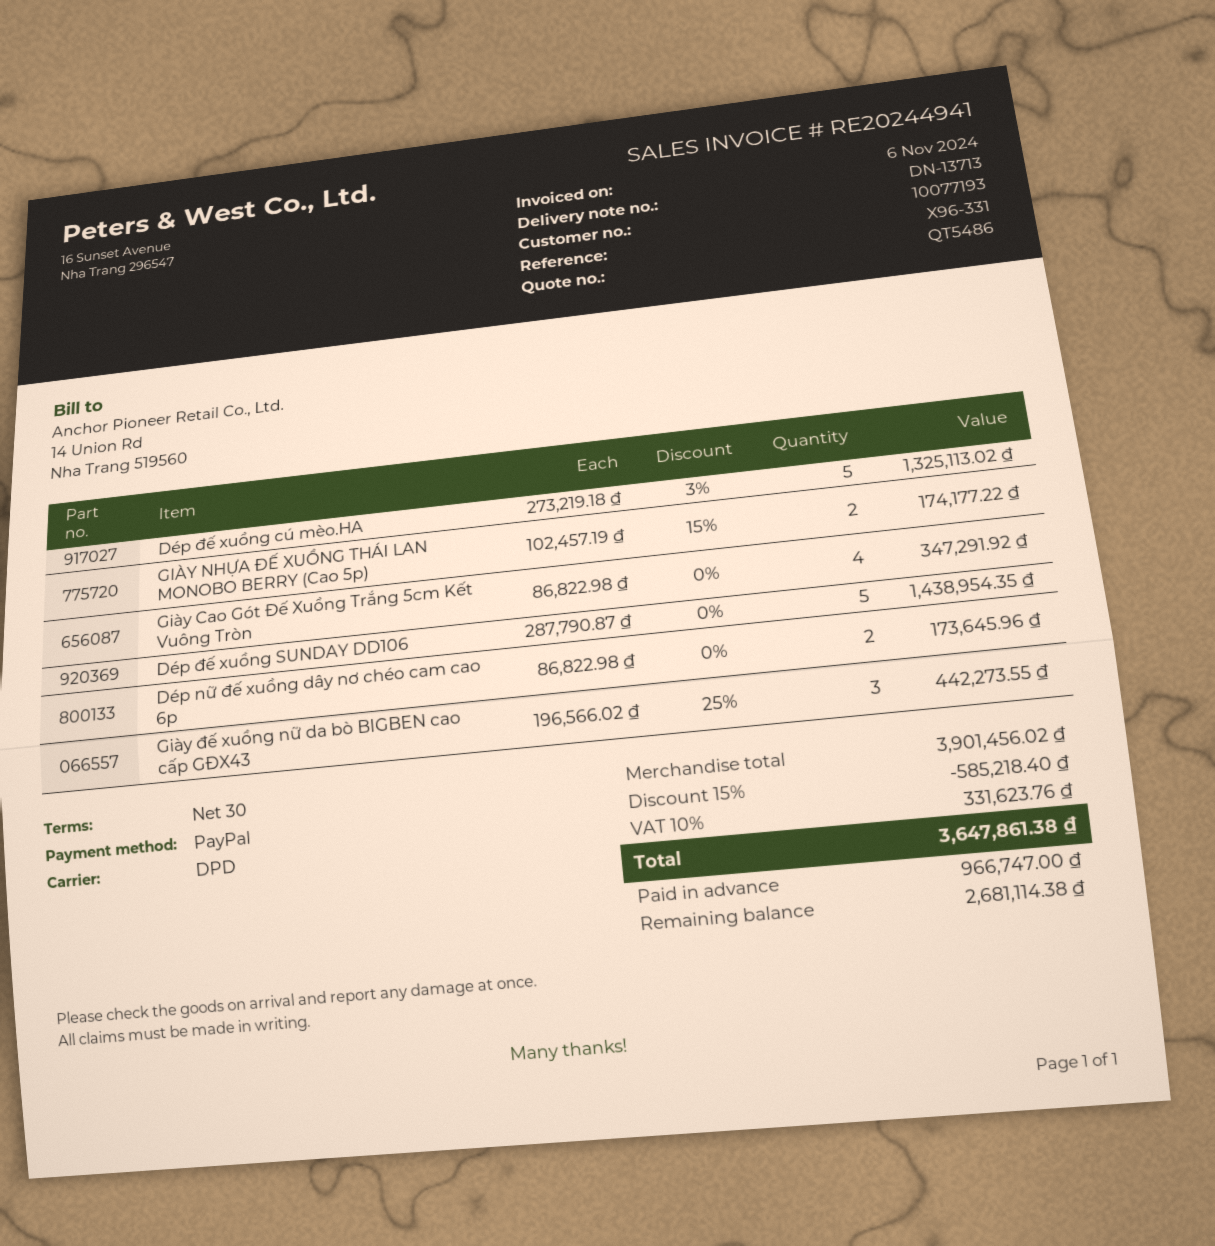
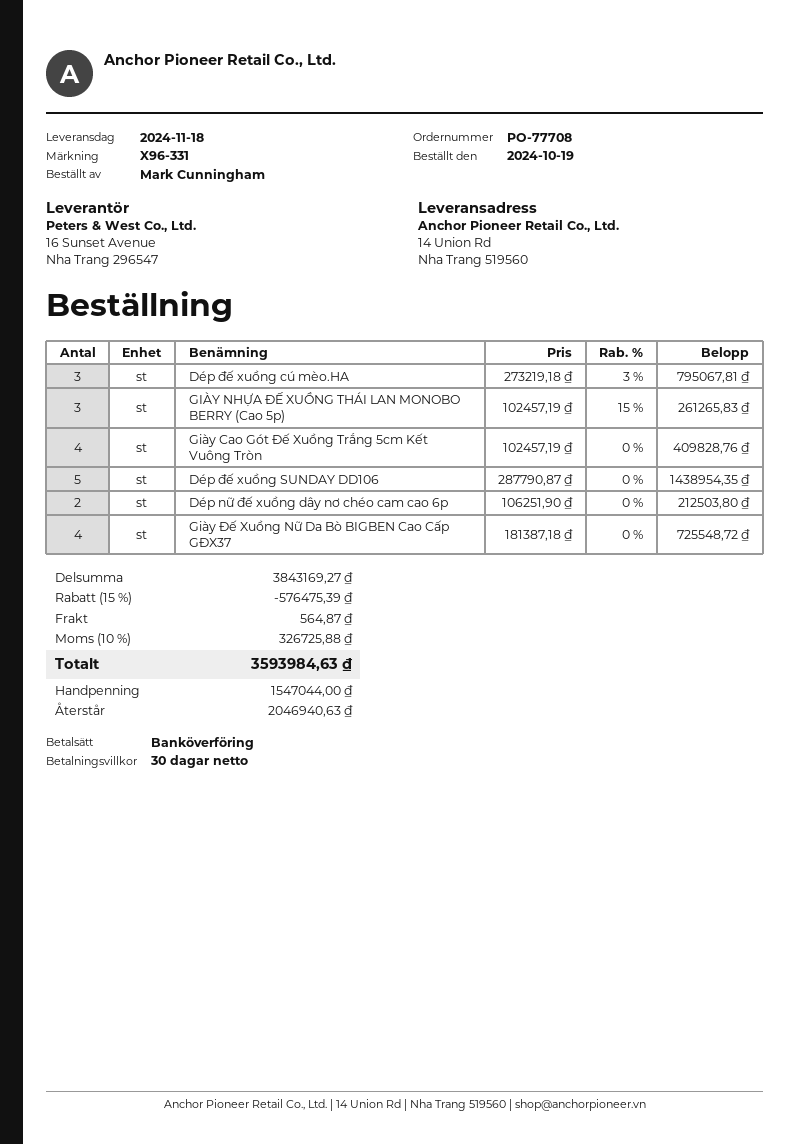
payment method: PayPal -> bank transfer
Dép đế xuồng cú mèo.HA: 5 x 273219.18 - 3% = 1325113.02 -> 3 x 273219.18 - 3% = 795067.81
GIÀY NHỰA ĐẾ XUỒNG THÁI LAN MONOBO BERRY (Cao 5p): 2 x 102457.19 - 15% = 174177.22 -> 3 x 102457.19 - 15% = 261265.83
Giày Cao Gót Đế Xuồng Trắng 5cm Kết Vuông Tròn: 4 x 86822.98 = 347291.92 -> 4 x 102457.19 = 409828.76
Dép nữ đế xuồng dây nơ chéo cam cao 6p: 2 x 86822.98 = 173645.96 -> 2 x 106251.90 = 212503.80
Giày đế xuồng nữ da bò BIGBEN cao cấp GĐX43: 3 x 196566.02 - 25% = 442273.55 -> none
Giày Đế Xuồng Nữ Da Bò BIGBEN Cao Cấp GĐX37: none -> 4 x 181387.18 = 725548.72
subtotal: 3901456.02 -> 3843169.27
discount: 15% = 585218.40 -> 15% = 576475.39
shipping: none -> 564.87
tax: 10% = 331623.76 -> 10% = 326725.88
total: 3647861.38 -> 3593984.63
deposit: 966747.00 -> 1547044.00
balance: 2681114.38 -> 2046940.63

